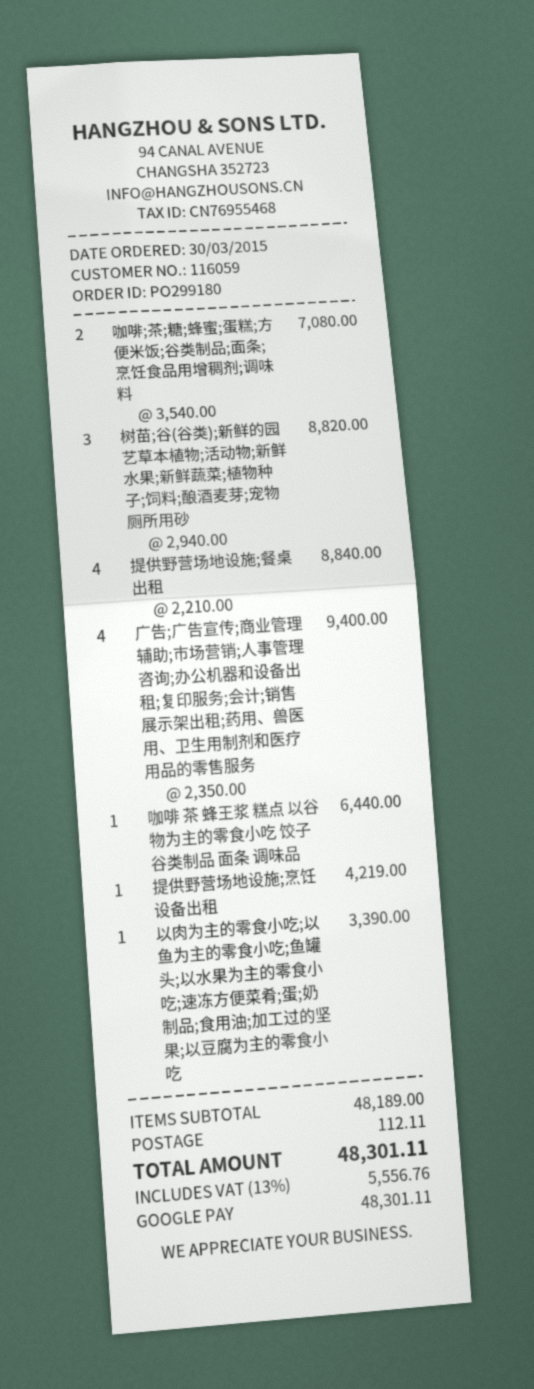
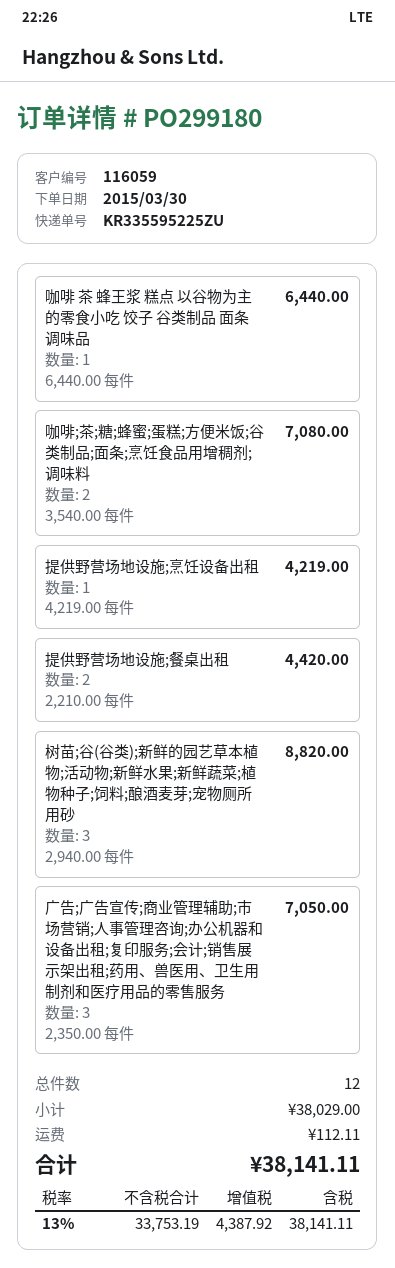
提供野营场地设施;餐桌出租: 4 x 2210.00 = 8840.00 -> 2 x 2210.00 = 4420.00
广告;广告宣传;商业管理辅助;市场营销;人事管理咨询;办公机器和设备出租;复印服务;会计;销售展示架出租;药用、兽医用、卫生用制剂和医疗用品的零售服务: 4 x 2350.00 = 9400.00 -> 3 x 2350.00 = 7050.00
以肉为主的零食小吃;以鱼为主的零食小吃;鱼罐头;以水果为主的零食小吃;速冻方便菜肴;蛋;奶制品;食用油;加工过的坚果;以豆腐为主的零食小吃: 1 x 3390.00 = 3390.00 -> none
subtotal: 48189.00 -> 38029.00
tax: 13% = 5556.76 -> 13% = 4387.92
total: 48301.11 -> 38141.11

